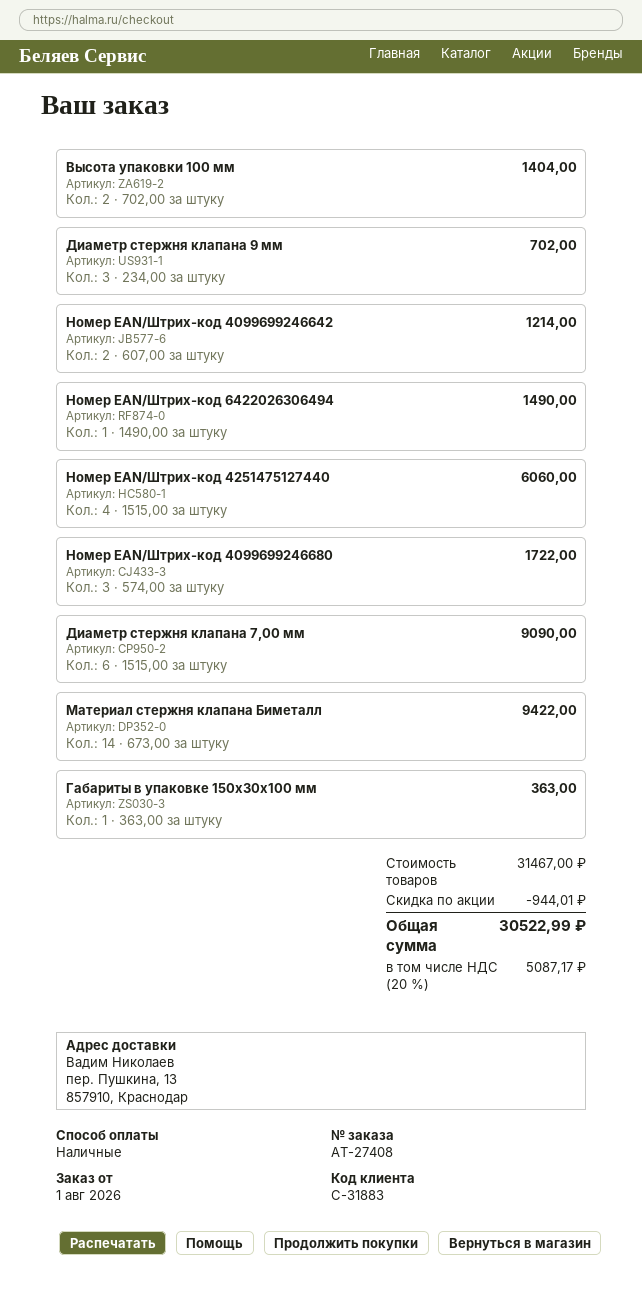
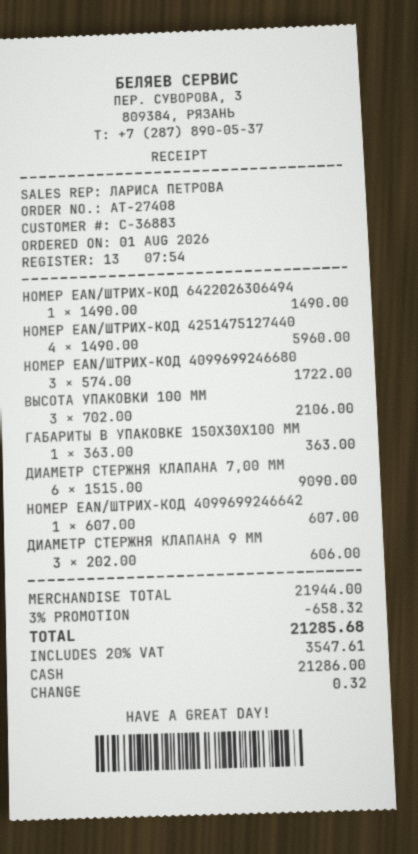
customer number: C-31883 -> C-36883
Высота упаковки 100 мм: 2 x 702.00 = 1404.00 -> 3 x 702.00 = 2106.00
Диаметр стержня клапана 9 мм: 3 x 234.00 = 702.00 -> 3 x 202.00 = 606.00
Номер EAN/Штрих-код 4099699246642: 2 x 607.00 = 1214.00 -> 1 x 607.00 = 607.00
Номер EAN/Штрих-код 4251475127440: 4 x 1515.00 = 6060.00 -> 4 x 1490.00 = 5960.00
Материал стержня клапана Биметалл: 14 x 673.00 = 9422.00 -> none
subtotal: 31467.00 -> 21944.00
discount: 944.01 -> 658.32
tax: 20% = 5087.17 -> 20% = 3547.61
total: 30522.99 -> 21285.68

